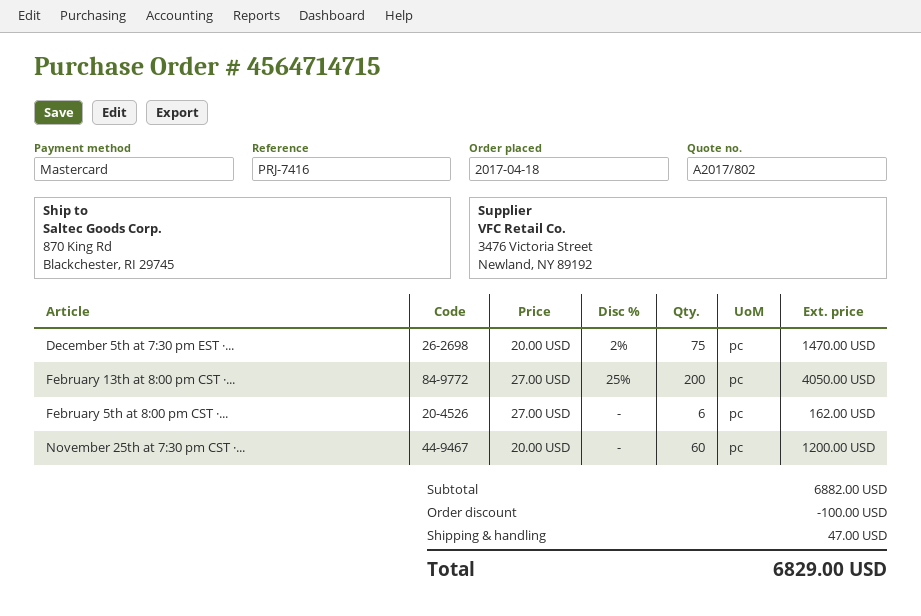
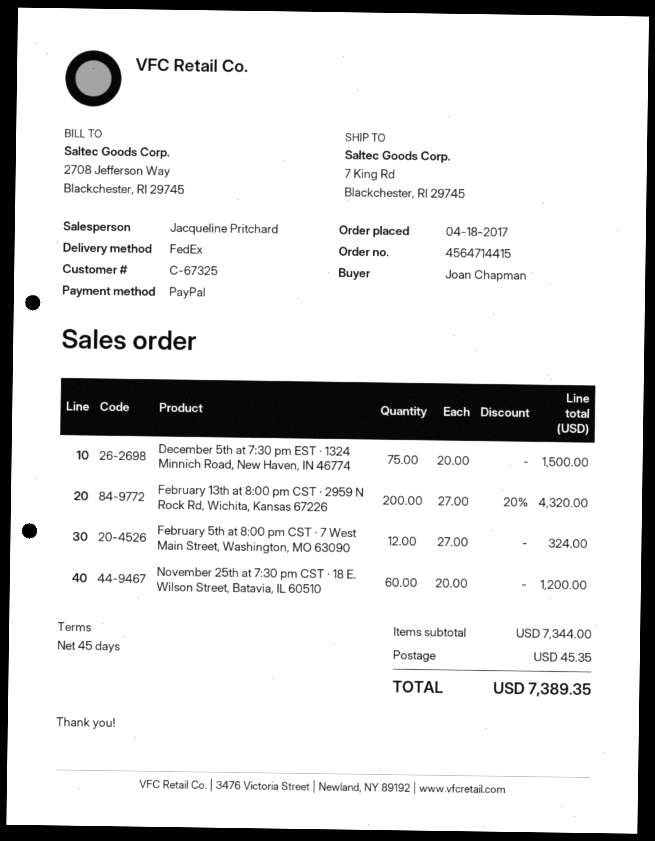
order number: 4564714715 -> 4564714415
payment method: Mastercard -> PayPal
ship to: 870 King Rd, Blackchester, RI 29745 -> 7 King Rd, Blackchester, RI 29745
December 5th at 7:30 pm EST ·...: 75 x 20.00 - 2% = 1470.00 -> 75 x 20.00 = 1500.00
February 13th at 8:00 pm CST ·...: 200 x 27.00 - 25% = 4050.00 -> 200 x 27.00 - 20% = 4320.00
February 5th at 8:00 pm CST ·...: 6 x 27.00 = 162.00 -> 12 x 27.00 = 324.00
subtotal: 6882.00 -> 7344.00
discount: 100.00 -> none
shipping: 47.00 -> 45.35
total: 6829.00 -> 7389.35

